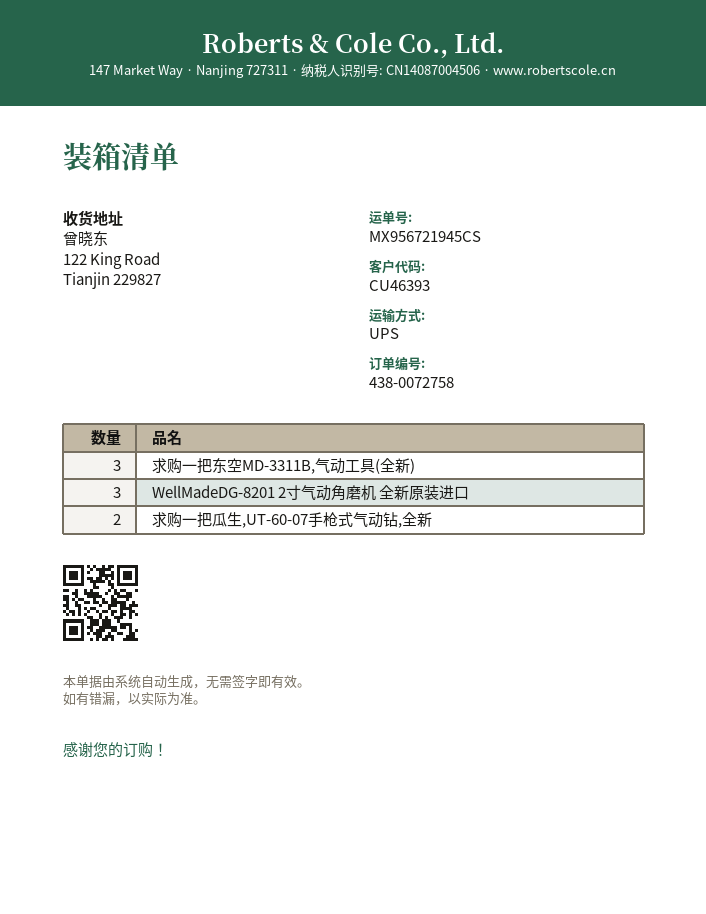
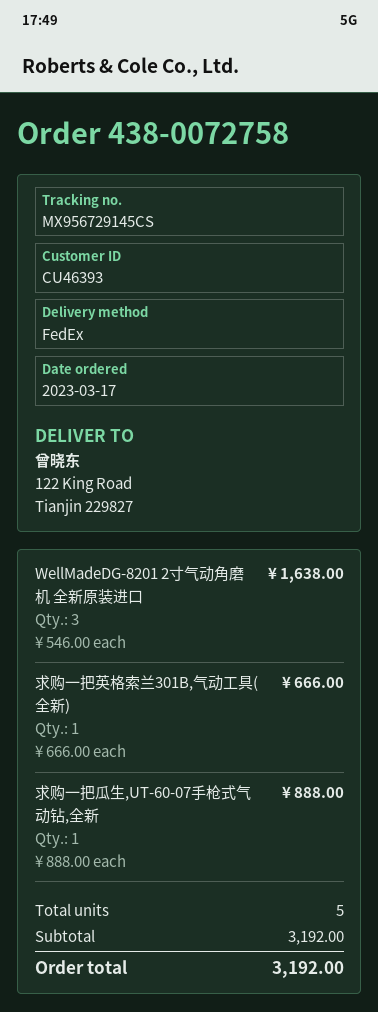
shipping method: UPS -> FedEx
tracking number: MX956721945CS -> MX956729145CS
求购一把东空MD-3311B,气动工具(全新): 3 -> none
求购一把瓜生,UT-60-07手枪式气动钻,全新: 2 -> 1
求购一把英格索兰301B,气动工具(全新): none -> 1

